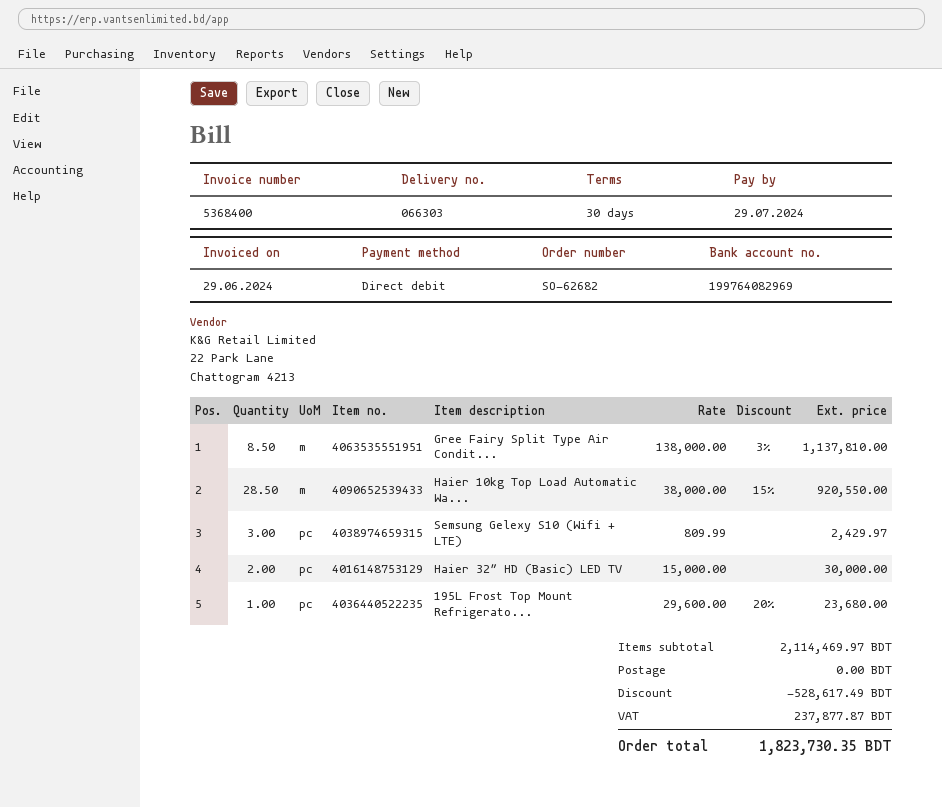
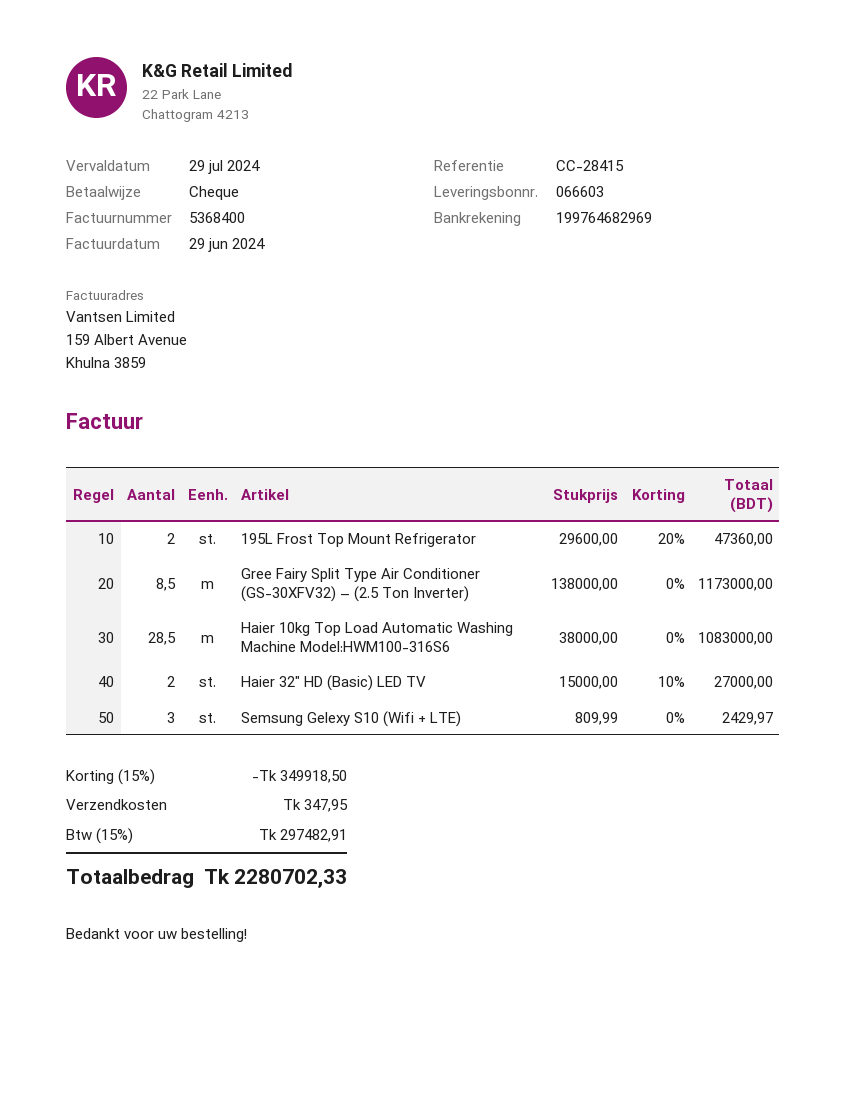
delivery note number: 066303 -> 066603
payment method: direct debit -> cheque
bank account: 199764082969 -> 199764682969
Gree Fairy Split Type Air Condit...: 8.5 x 138000.00 - 3% = 1137810.00 -> 8.5 x 138000.00 = 1173000.00
Haier 10kg Top Load Automatic Wa...: 28.5 x 38000.00 - 15% = 920550.00 -> 28.5 x 38000.00 = 1083000.00
Haier 32″ HD (Basic) LED TV: 2 x 15000.00 = 30000.00 -> 2 x 15000.00 - 10% = 27000.00
195L Frost Top Mount Refrigerato...: 1 x 29600.00 - 20% = 23680.00 -> 2 x 29600.00 - 20% = 47360.00
discount: 528617.49 -> 349918.50
shipping: 0.00 -> 347.95
tax: 237877.87 -> 297482.91
total: 1823730.35 -> 2280702.33

